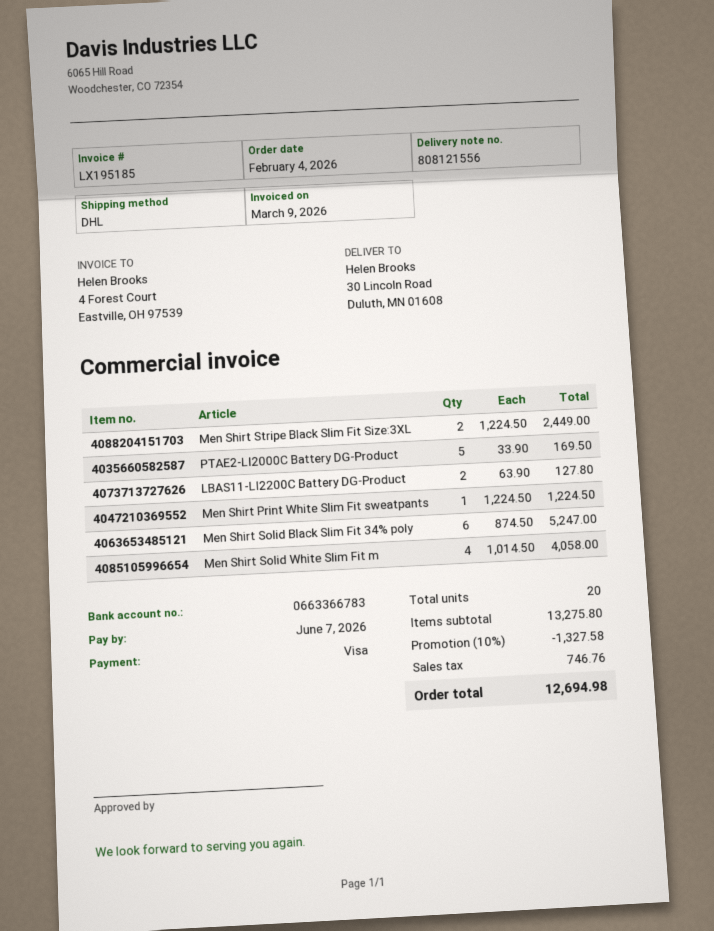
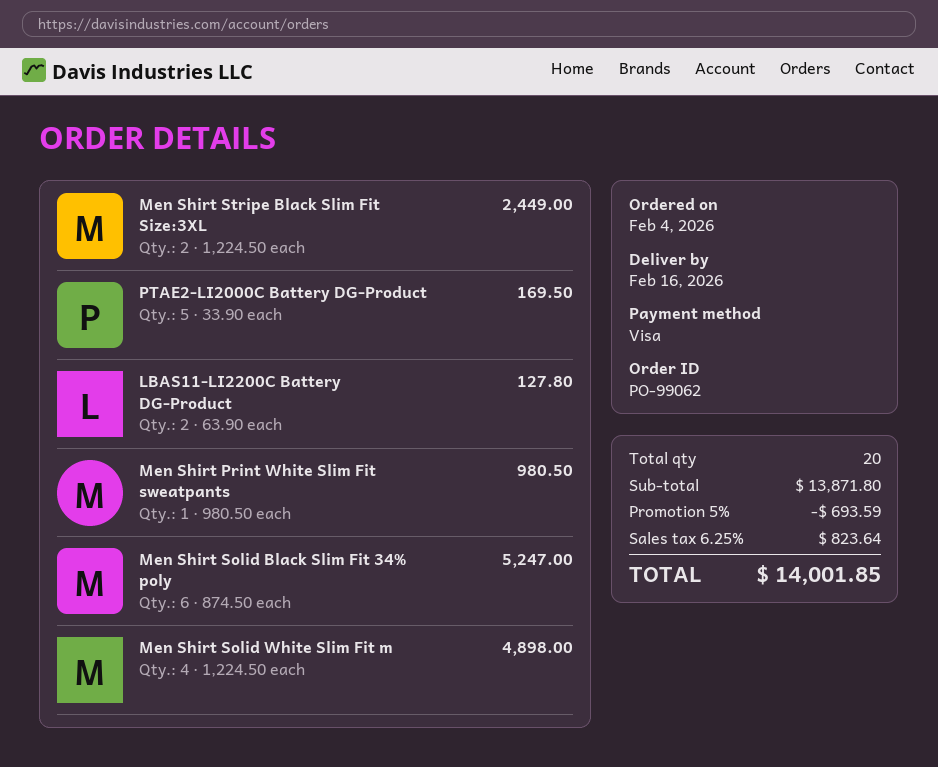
Men Shirt Print White Slim Fit sweatpants: 1 x 1224.50 = 1224.50 -> 1 x 980.50 = 980.50
Men Shirt Solid White Slim Fit m: 4 x 1014.50 = 4058.00 -> 4 x 1224.50 = 4898.00
subtotal: 13275.80 -> 13871.80
discount: 10% = 1327.58 -> 5% = 693.59
tax: 746.76 -> 823.64
total: 12694.98 -> 14001.85

